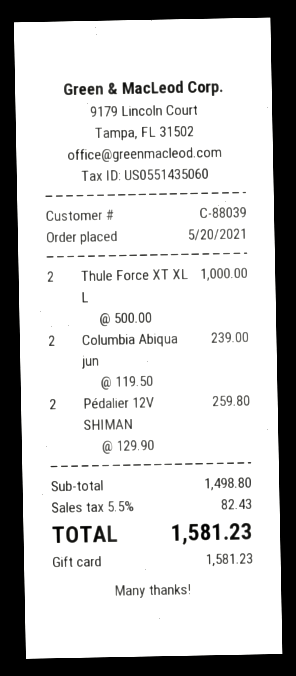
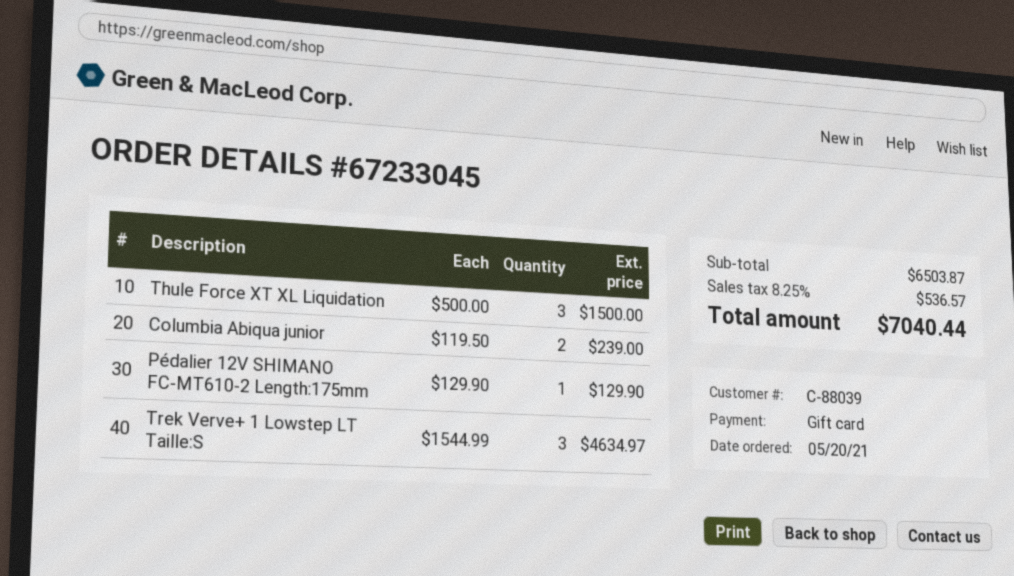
Thule Force XT XL L: 2 x 500.00 = 1000.00 -> 3 x 500.00 = 1500.00
Pédalier 12V SHIMAN: 2 x 129.90 = 259.80 -> 1 x 129.90 = 129.90
Trek Verve+ 1 Lowstep LT Taille:S: none -> 3 x 1544.99 = 4634.97
subtotal: 1498.80 -> 6503.87
tax: 5.5% = 82.43 -> 8.25% = 536.57
total: 1581.23 -> 7040.44

